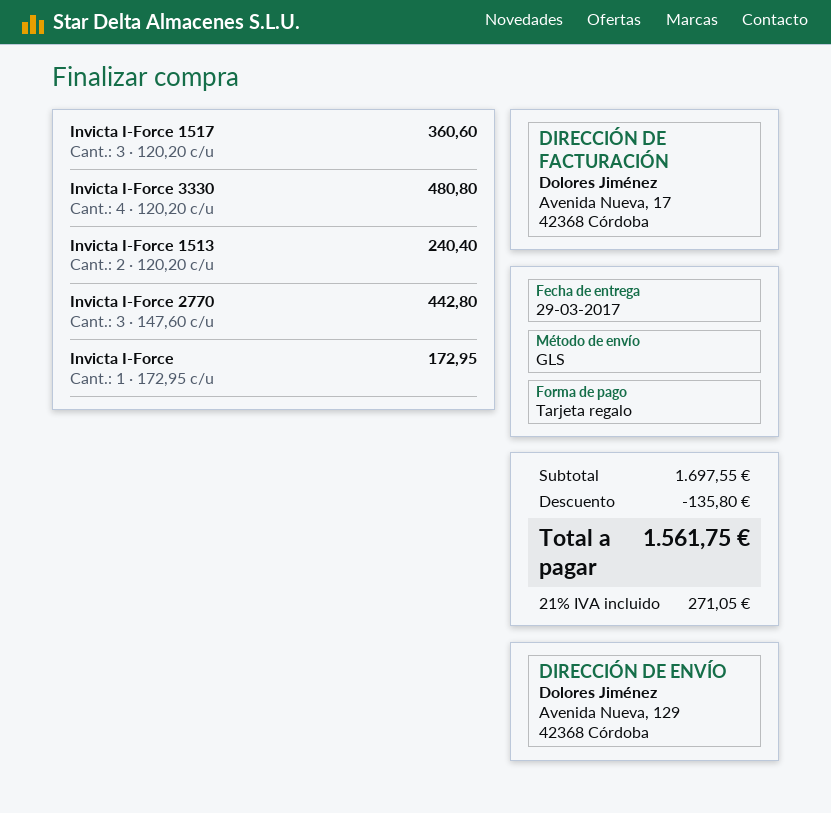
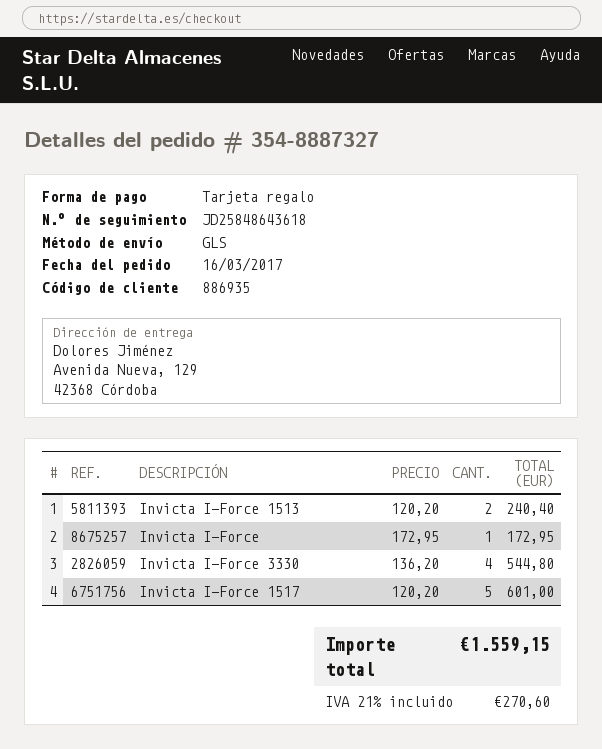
Invicta I-Force 1517: 3 x 120.20 = 360.60 -> 5 x 120.20 = 601.00
Invicta I-Force 3330: 4 x 120.20 = 480.80 -> 4 x 136.20 = 544.80
Invicta I-Force 2770: 3 x 147.60 = 442.80 -> none
discount: 135.80 -> none
tax: 21% = 271.05 -> 21% = 270.60
total: 1561.75 -> 1559.15

